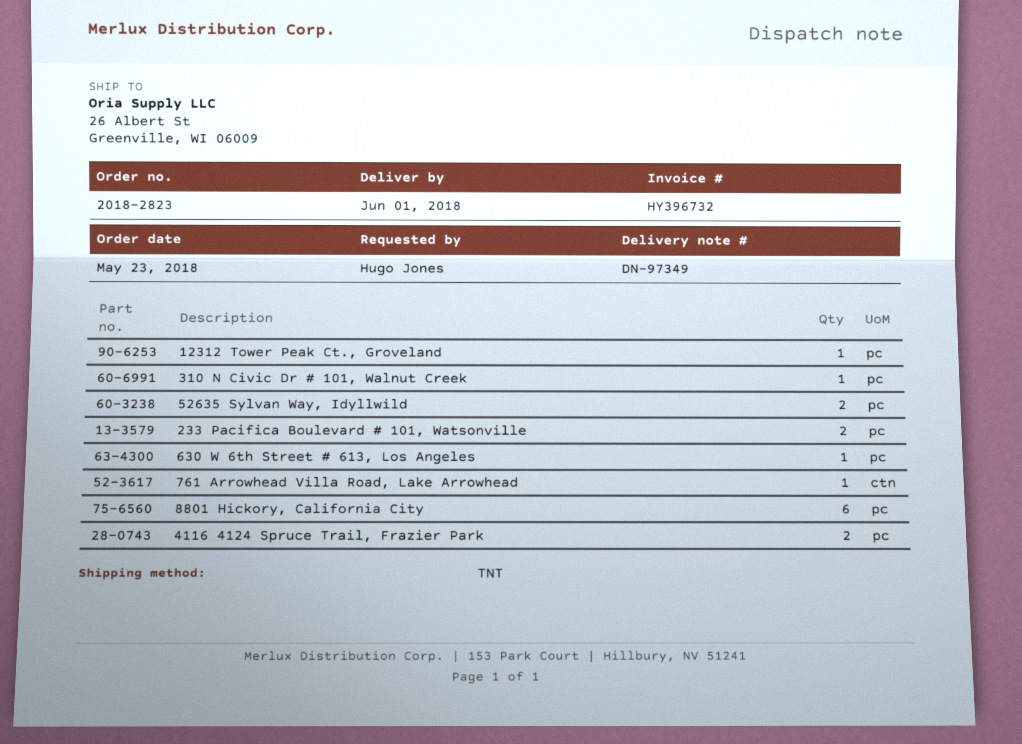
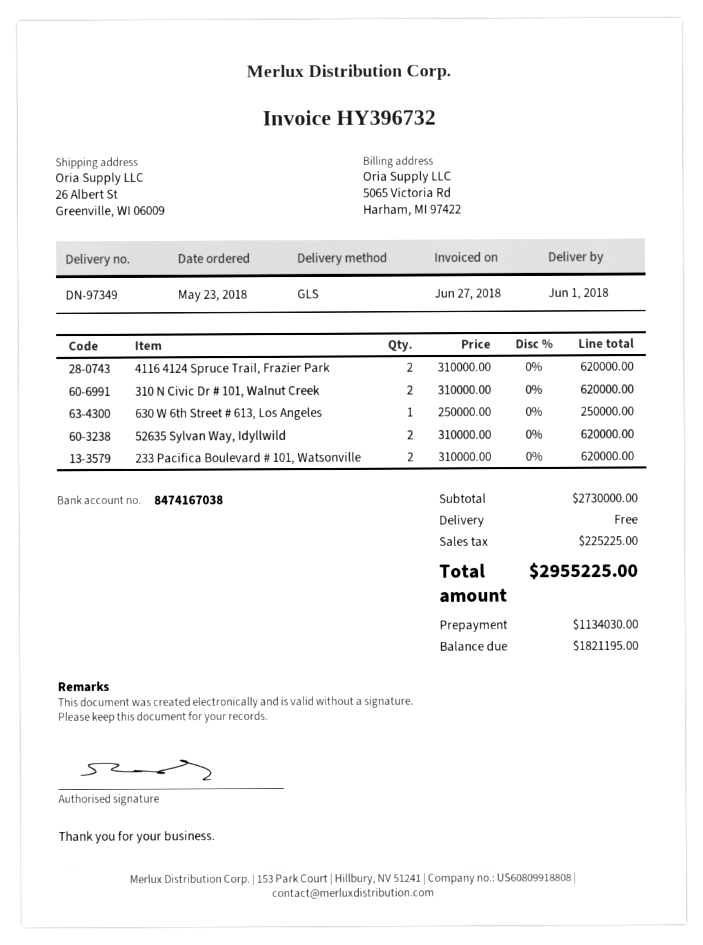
shipping method: TNT -> GLS
12312 Tower Peak Ct., Groveland: 1 -> none
310 N Civic Dr # 101, Walnut Creek: 1 -> 2
761 Arrowhead Villa Road, Lake Arrowhead: 1 -> none
8801 Hickory, California City: 6 -> none

